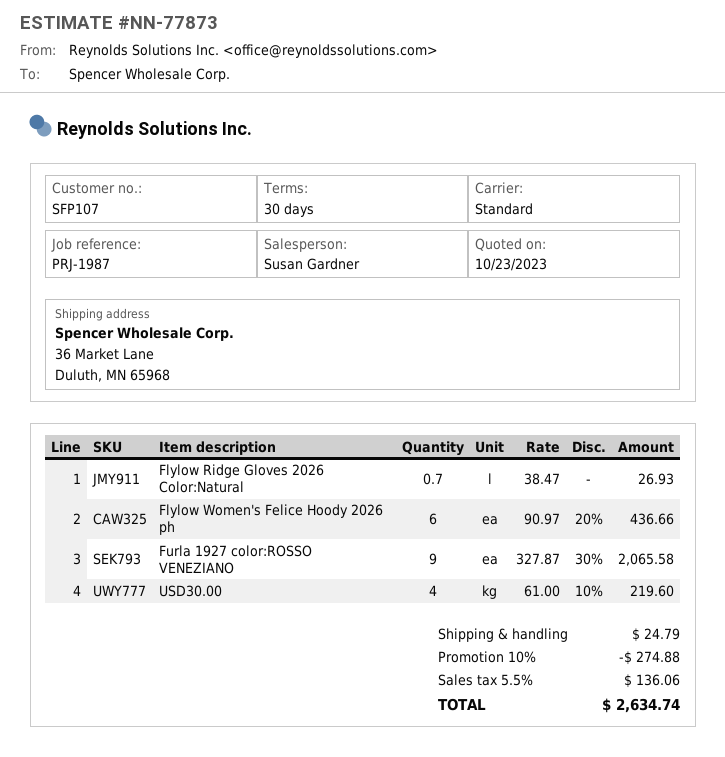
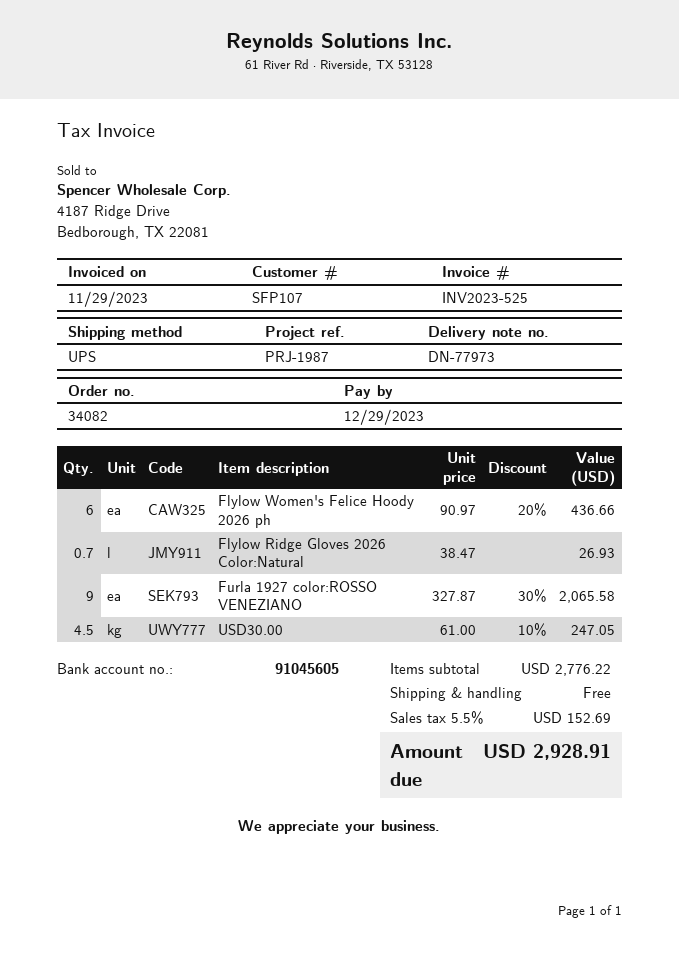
shipping method: standard -> UPS
USD30.00: 4 x 61.00 - 10% = 219.60 -> 4.5 x 61.00 - 10% = 247.05
discount: 10% = 274.88 -> none
shipping: 24.79 -> 0.00
tax: 5.5% = 136.06 -> 5.5% = 152.69
total: 2634.74 -> 2928.91

